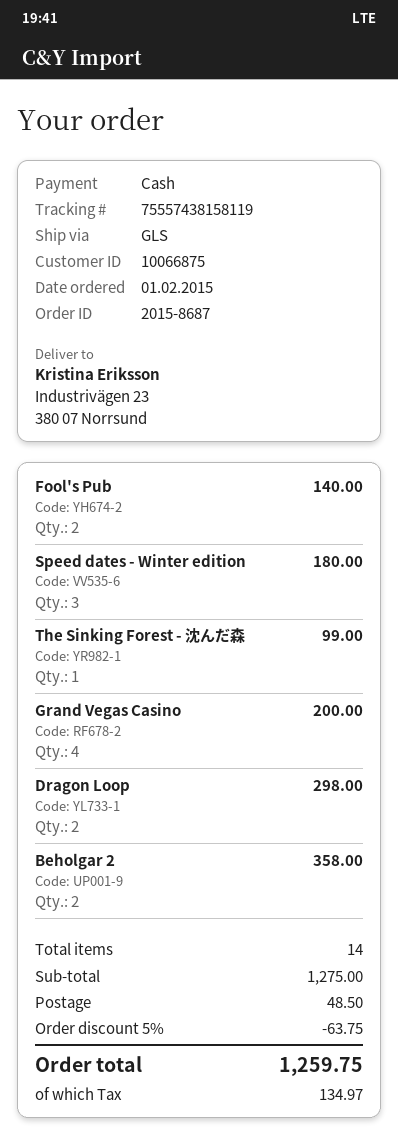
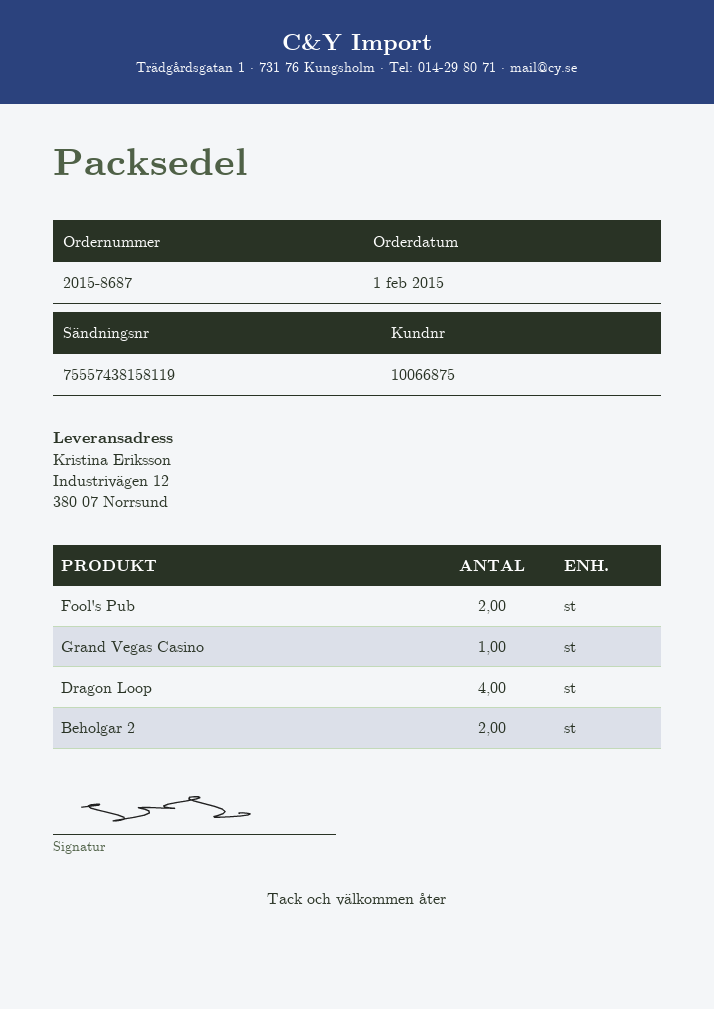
ship to: Industrivägen 23, 380 07 Norrsund -> Industrivägen 12, 380 07 Norrsund
Speed dates - Winter edition: 3 -> none
The Sinking Forest - 沈んだ森: 1 -> none
Grand Vegas Casino: 4 -> 1
Dragon Loop: 2 -> 4

